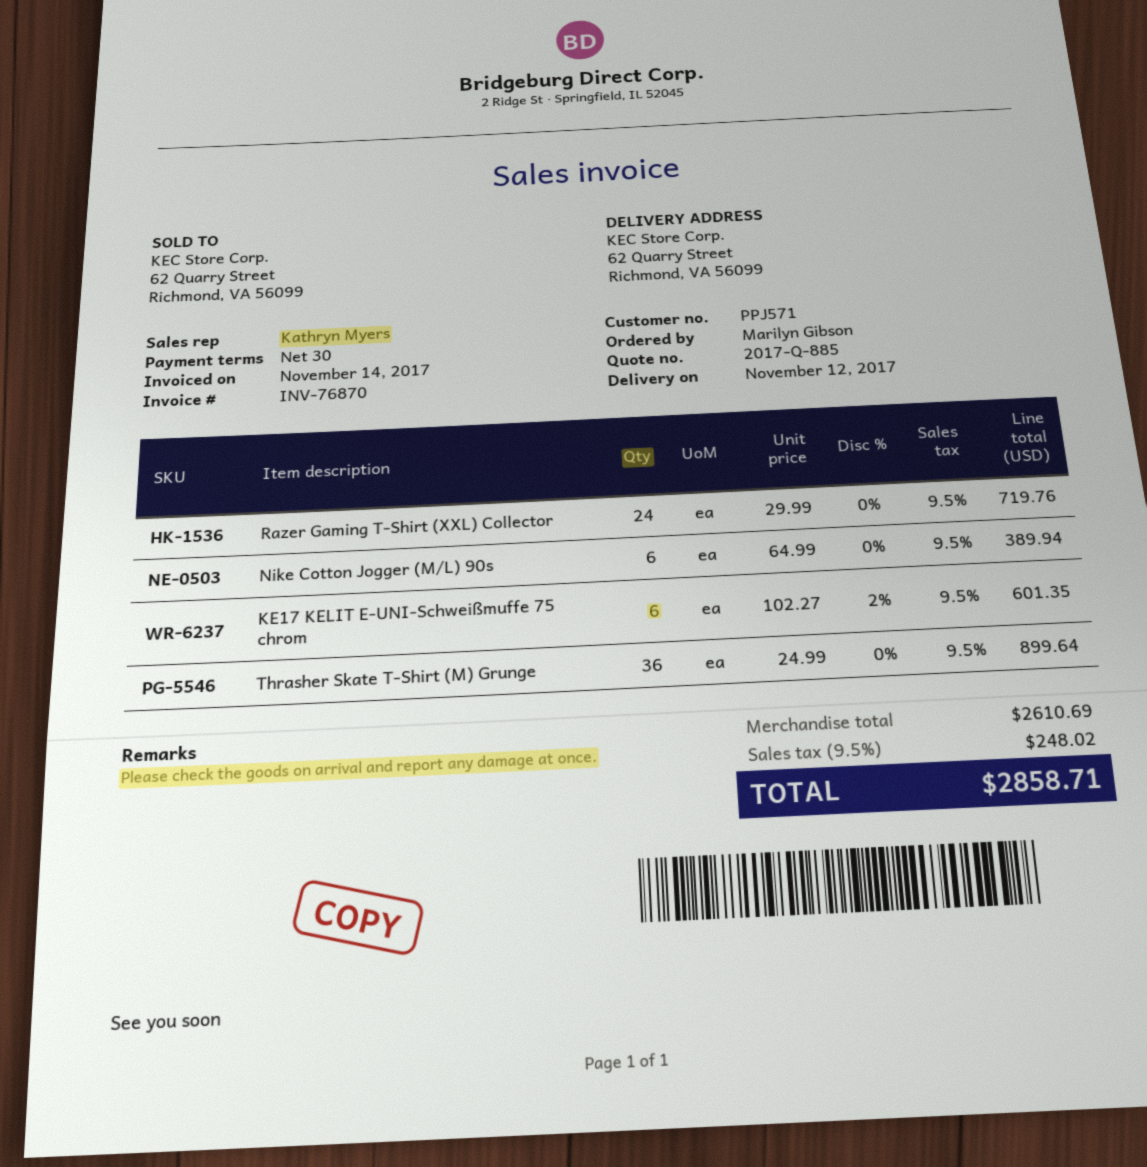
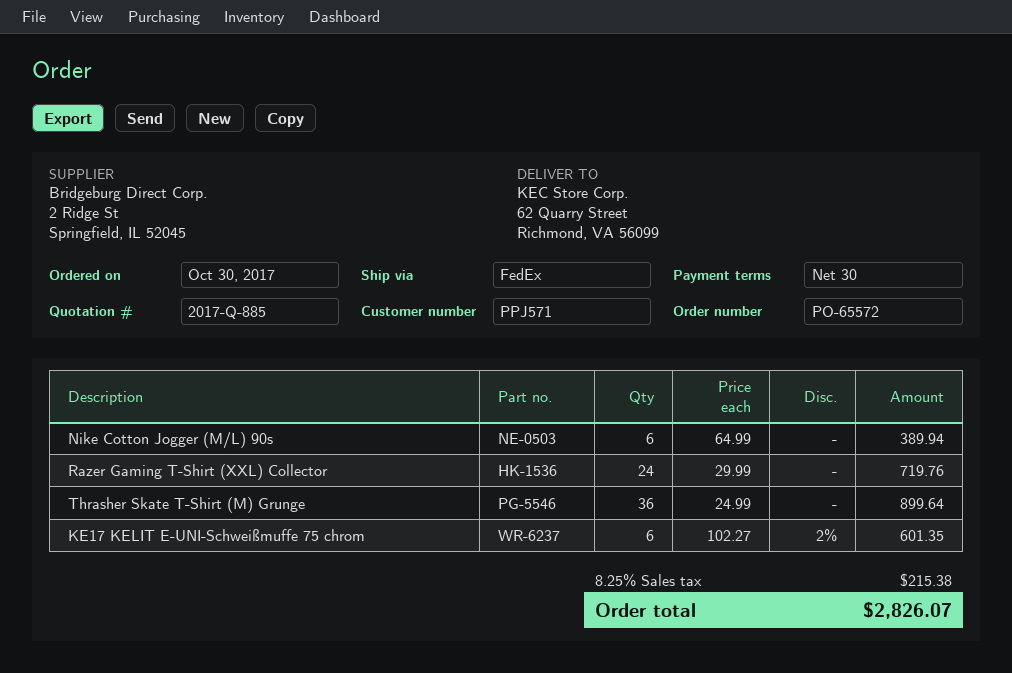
tax: 9.5% = 248.02 -> 8.25% = 215.38
total: 2858.71 -> 2826.07

